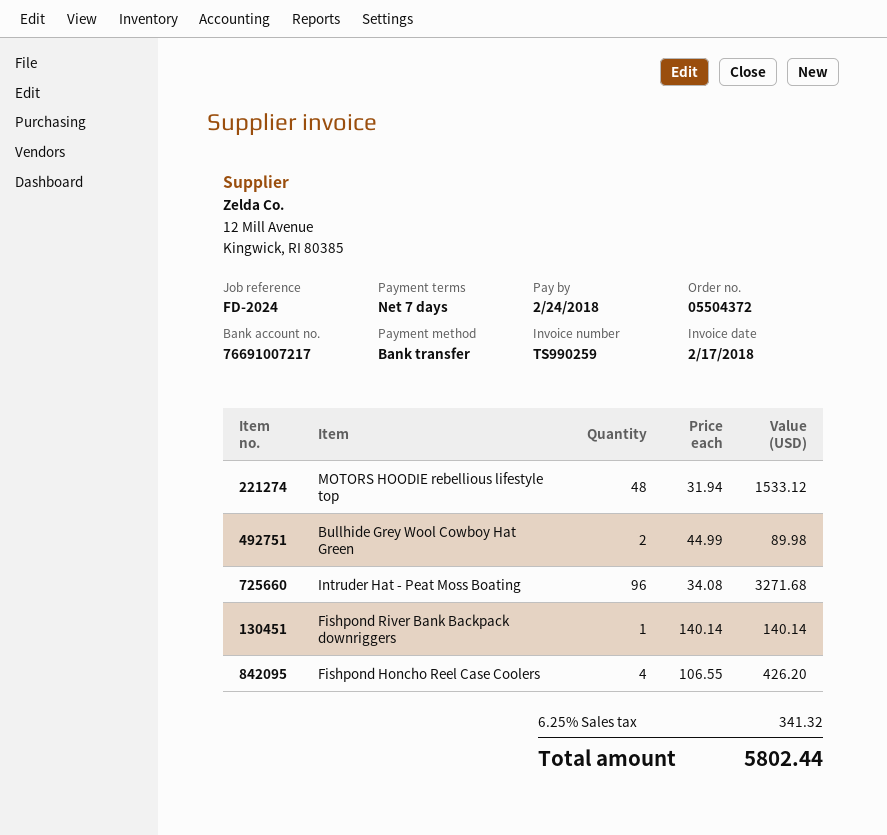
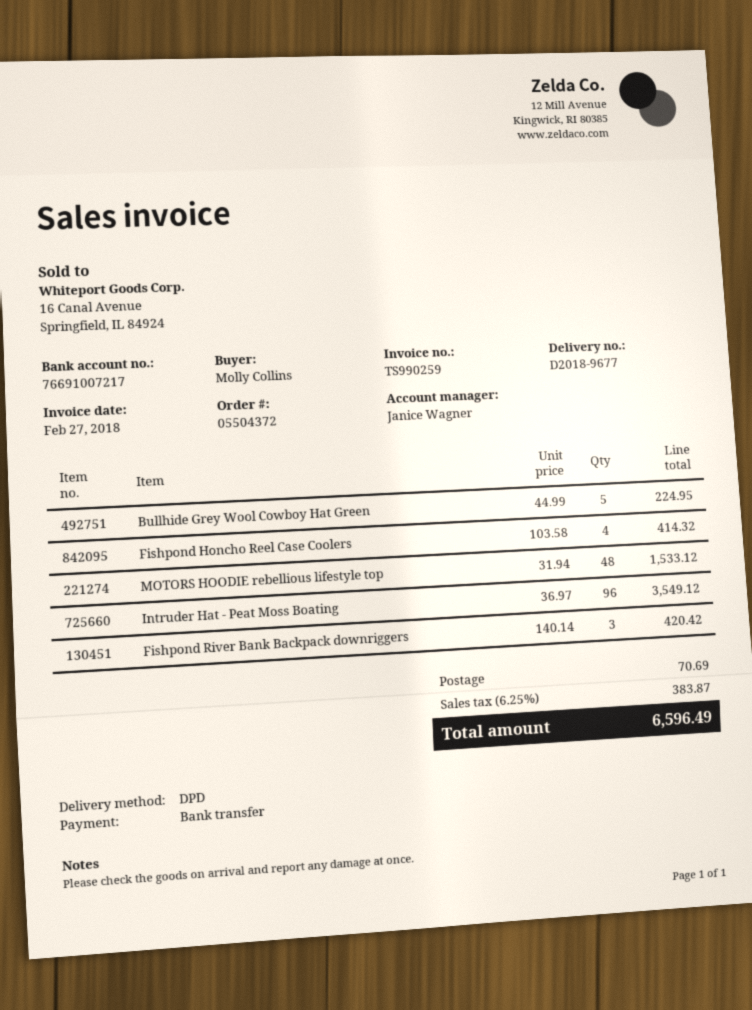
invoice date: 2018-02-17 -> 2018-02-27
Bullhide Grey Wool Cowboy Hat Green: 2 x 44.99 = 89.98 -> 5 x 44.99 = 224.95
Intruder Hat - Peat Moss Boating: 96 x 34.08 = 3271.68 -> 96 x 36.97 = 3549.12
Fishpond River Bank Backpack downriggers: 1 x 140.14 = 140.14 -> 3 x 140.14 = 420.42
Fishpond Honcho Reel Case Coolers: 4 x 106.55 = 426.20 -> 4 x 103.58 = 414.32
shipping: none -> 70.69
tax: 6.25% = 341.32 -> 6.25% = 383.87
total: 5802.44 -> 6596.49

